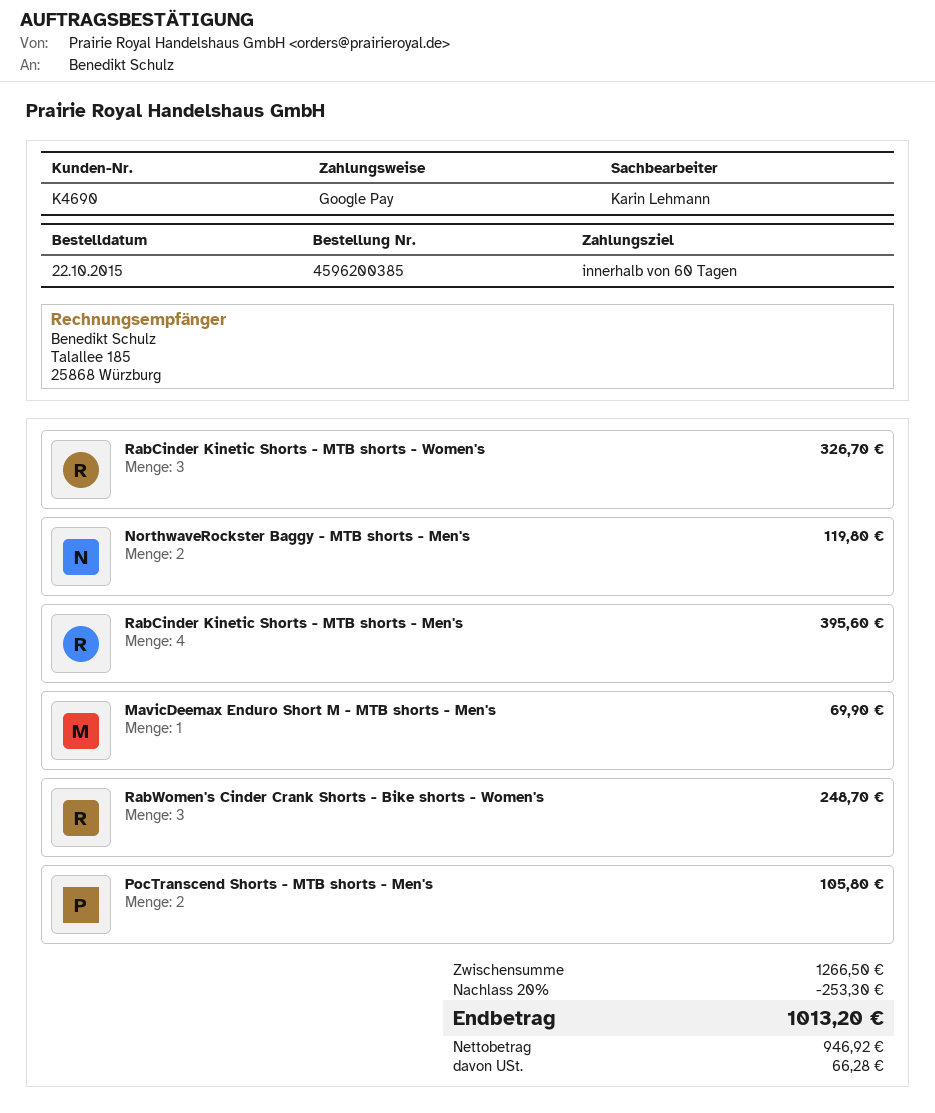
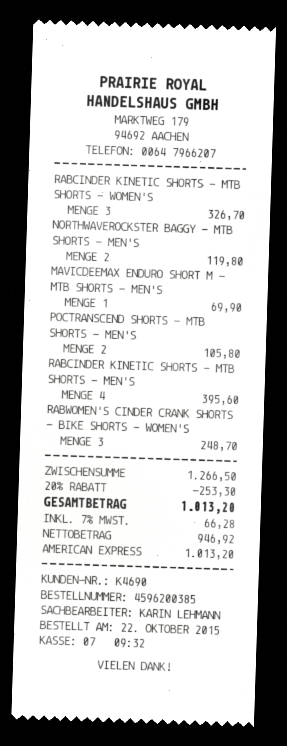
payment method: Google Pay -> American Express

